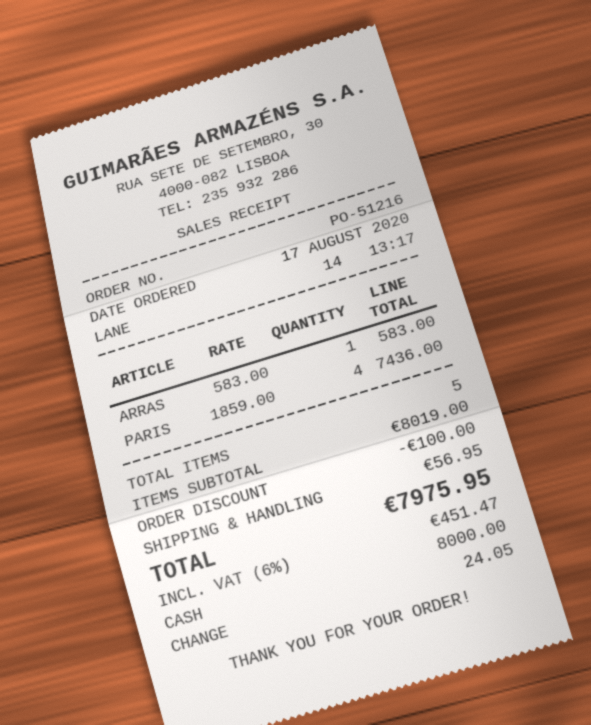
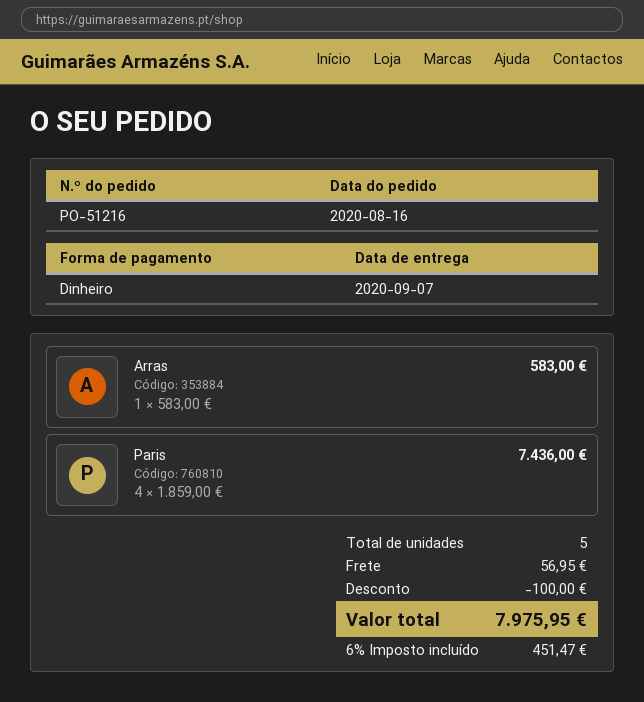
order date: 2020-08-17 -> 2020-08-16

